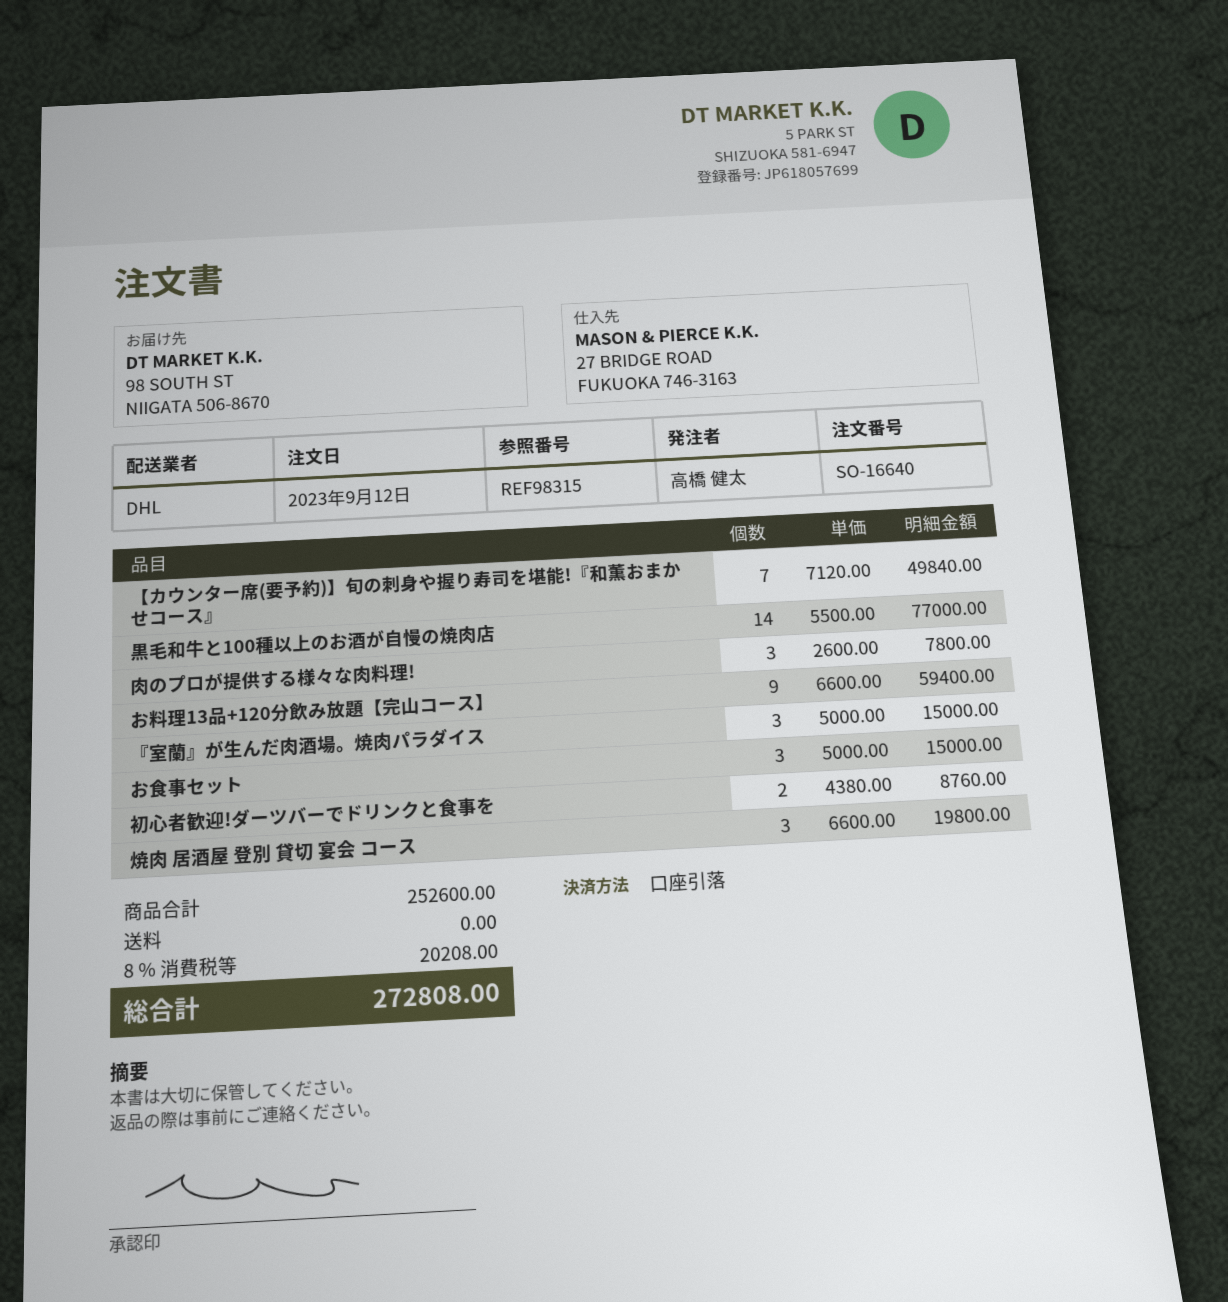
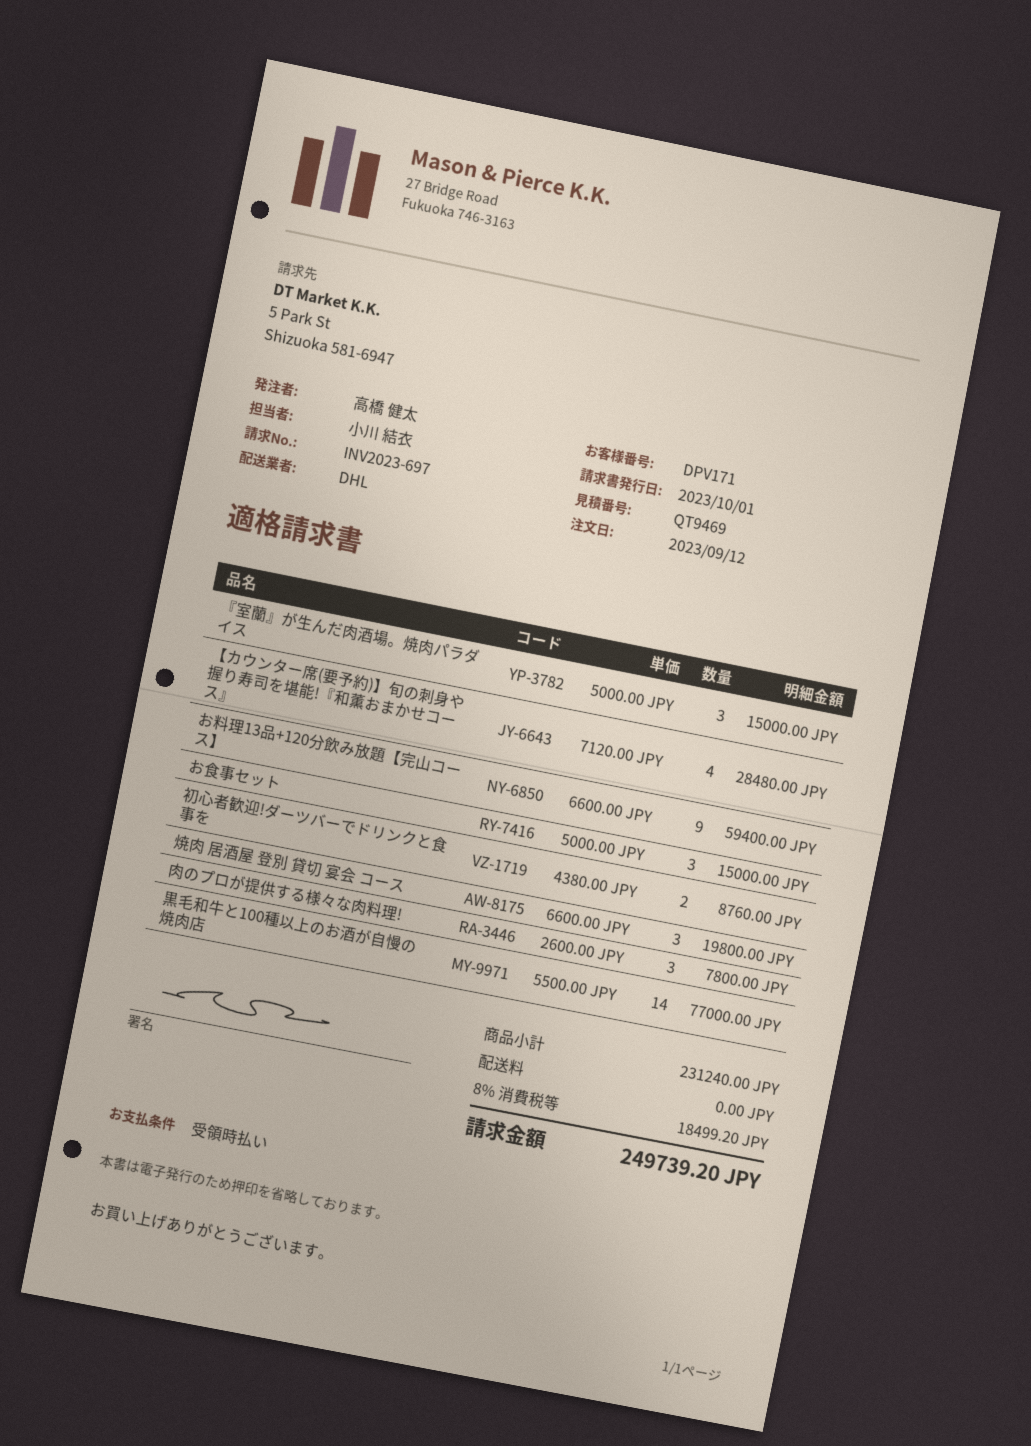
【カウンター席(要予約)】旬の刺身や握り寿司を堪能!『和薫おまかせコース』: 7 x 7120.00 = 49840.00 -> 4 x 7120.00 = 28480.00
subtotal: 252600.00 -> 231240.00
tax: 8% = 20208.00 -> 8% = 18499.20
total: 272808.00 -> 249739.20

